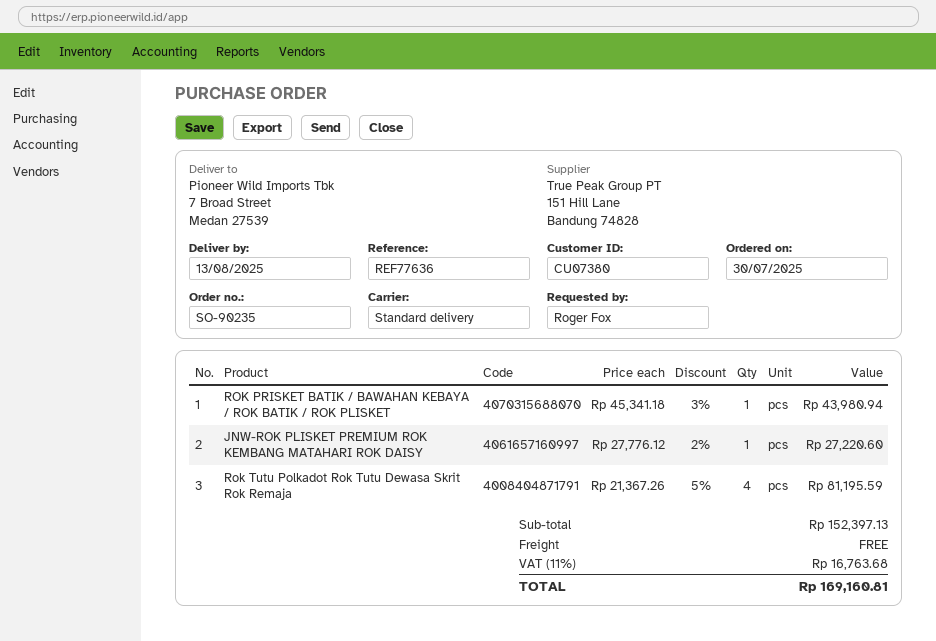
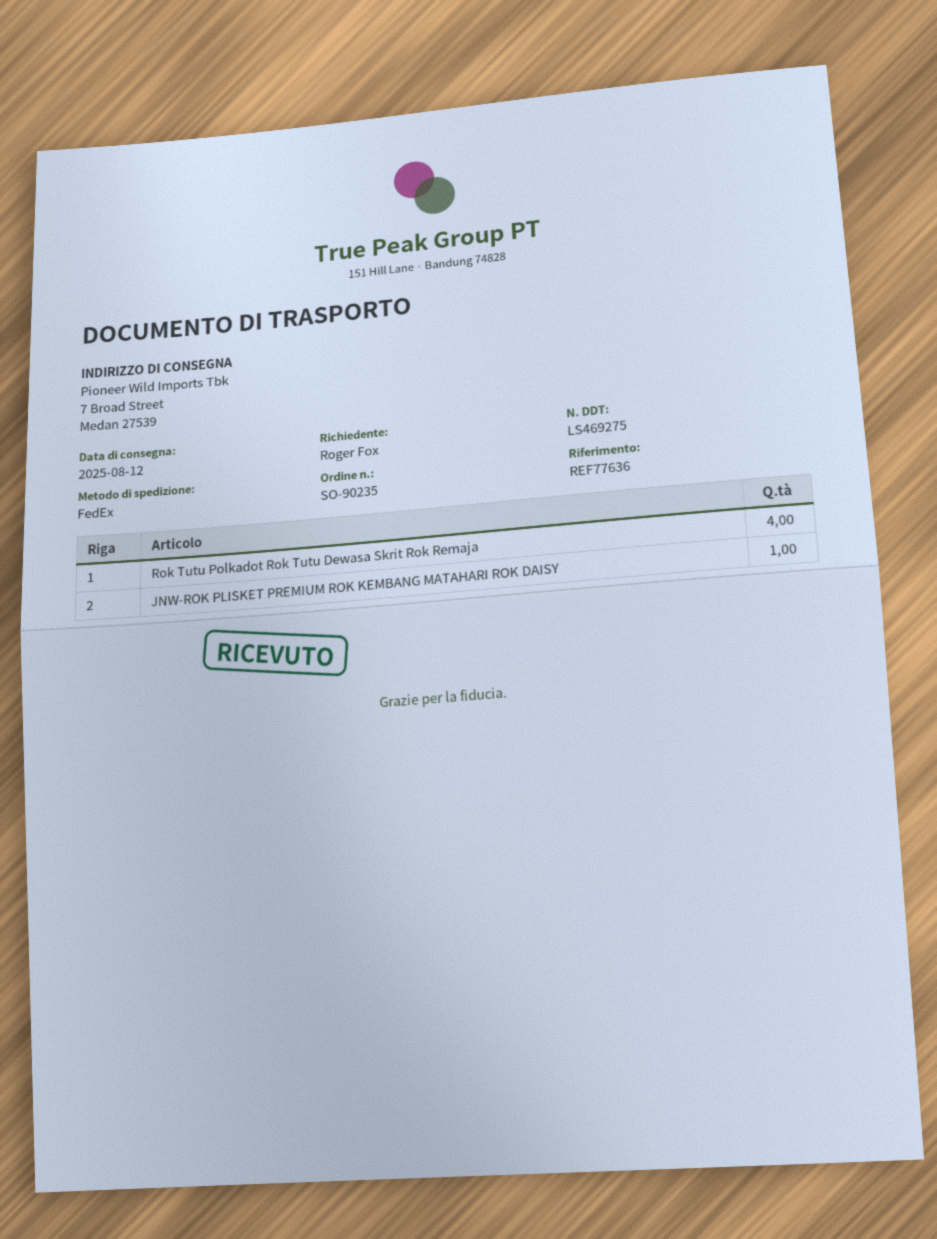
delivery date: 2025-08-13 -> 2025-08-12
shipping method: standard -> FedEx
ROK PRISKET BATIK / BAWAHAN KEBAYA / ROK BATIK / ROK PLISKET: 1 -> none

